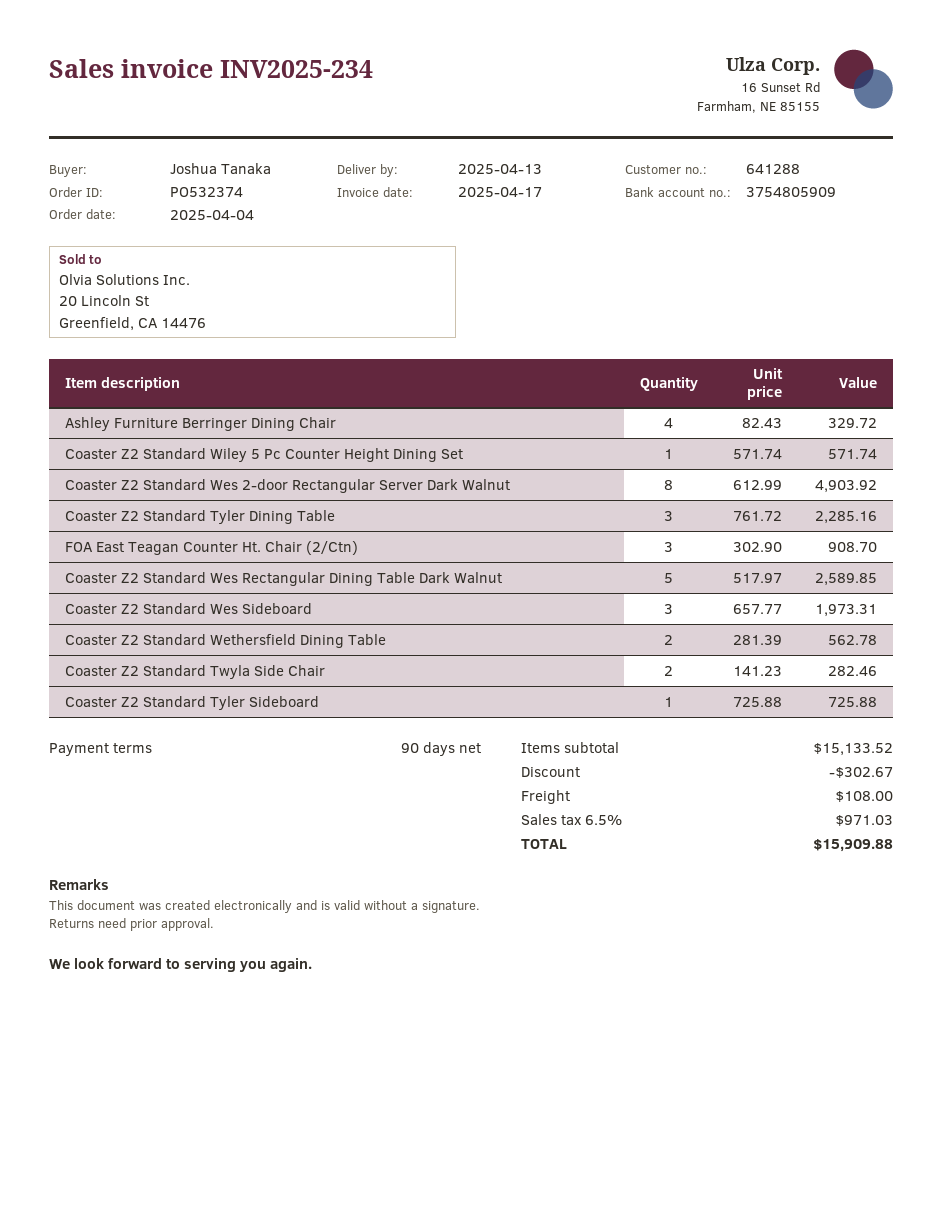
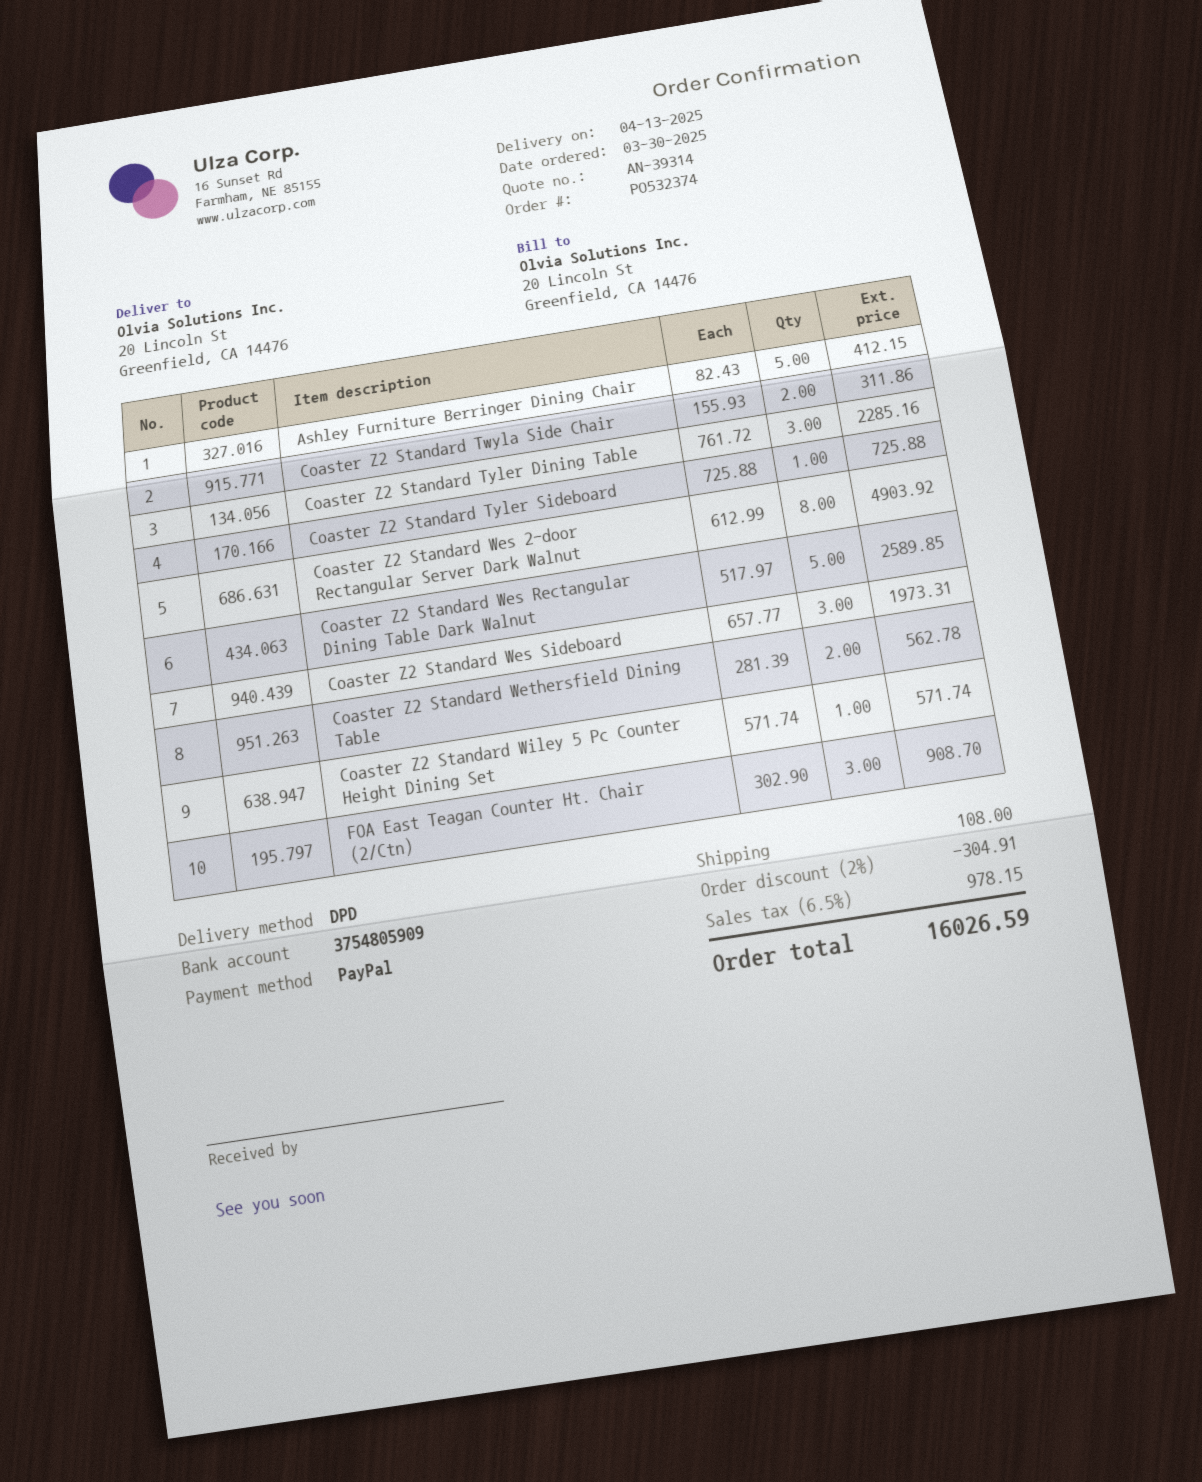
order date: 2025-04-04 -> 2025-03-30
Ashley Furniture Berringer Dining Chair: 4 x 82.43 = 329.72 -> 5 x 82.43 = 412.15
Coaster Z2 Standard Twyla Side Chair: 2 x 141.23 = 282.46 -> 2 x 155.93 = 311.86
discount: 302.67 -> 304.91
tax: 6.5% = 971.03 -> 6.5% = 978.15
total: 15909.88 -> 16026.59

